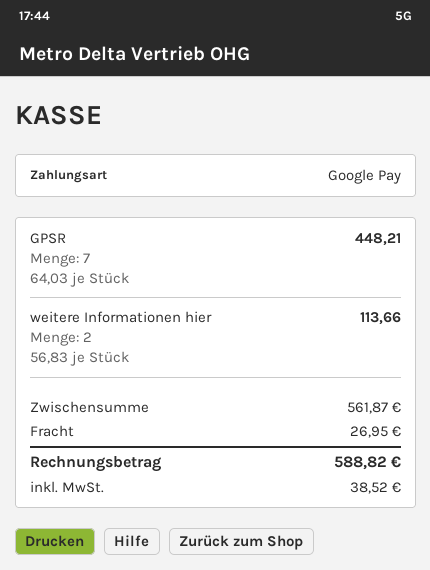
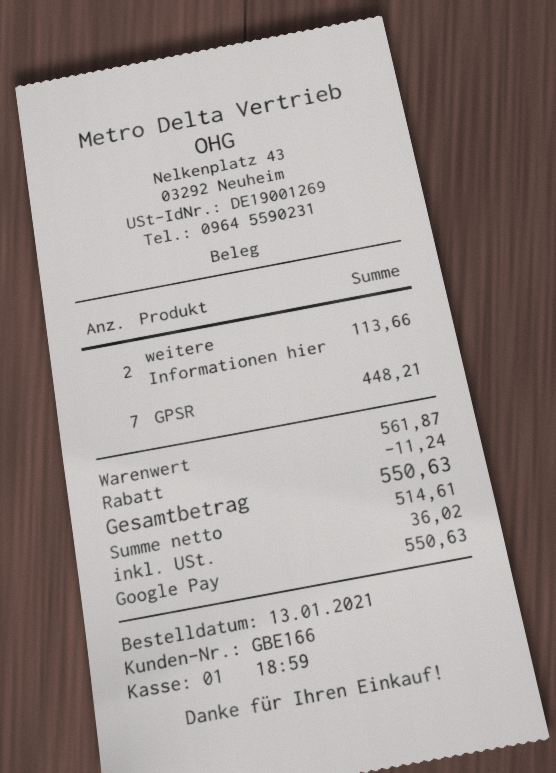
discount: none -> 11.24
shipping: 26.95 -> none
tax: 38.52 -> 36.02
total: 588.82 -> 550.63

